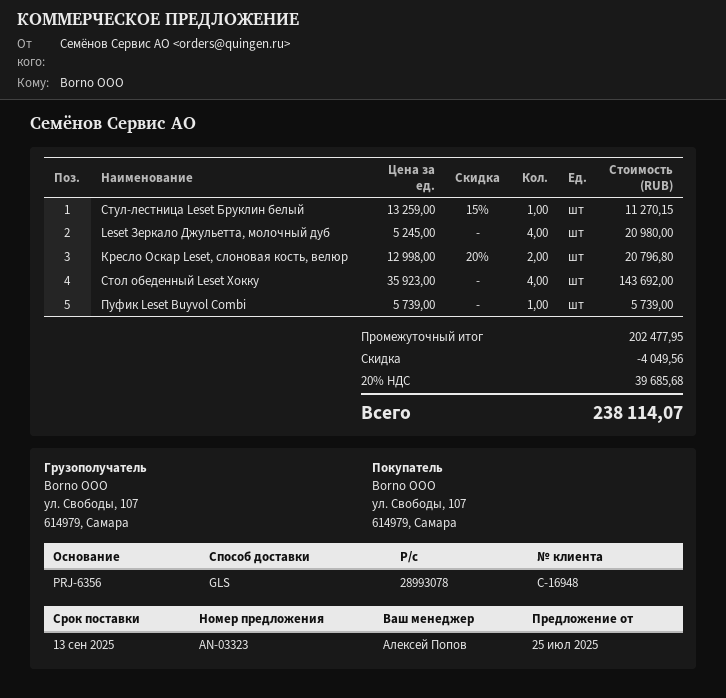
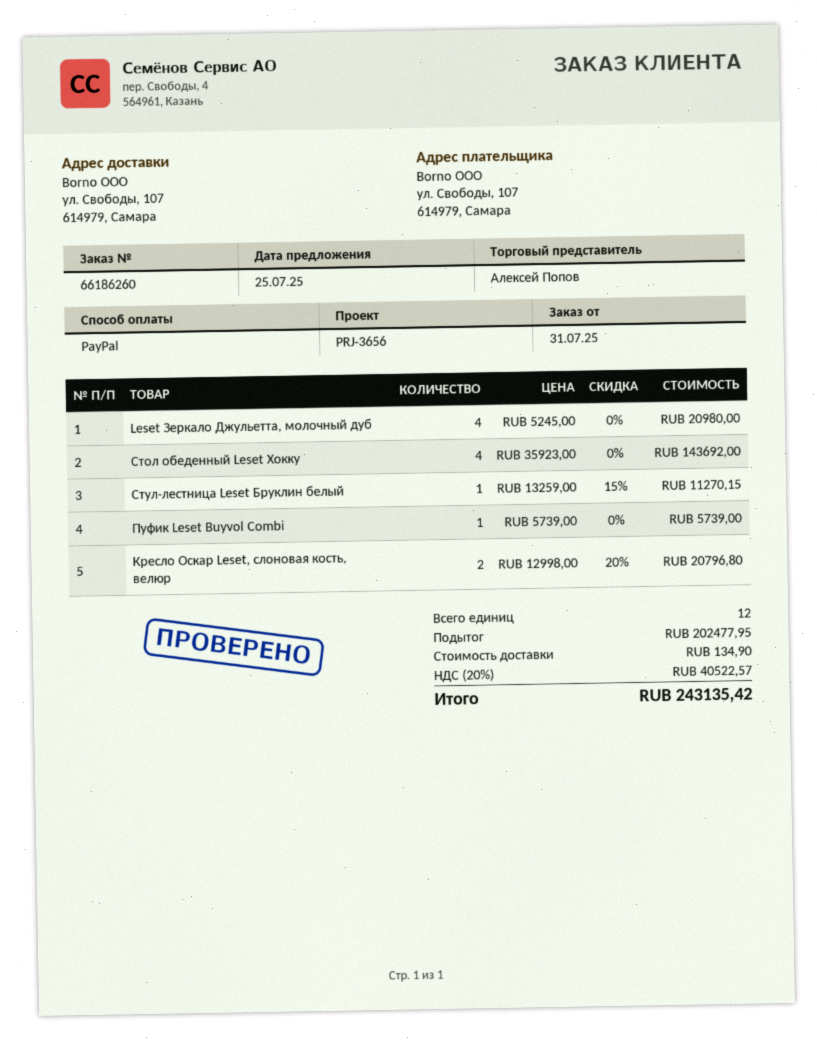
reference: PRJ-6356 -> PRJ-3656
discount: 4049.56 -> none
shipping: none -> 134.90
tax: 20% = 39685.68 -> 20% = 40522.57
total: 238114.07 -> 243135.42

